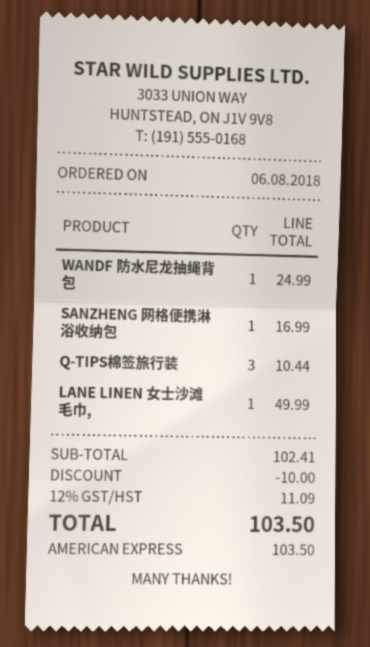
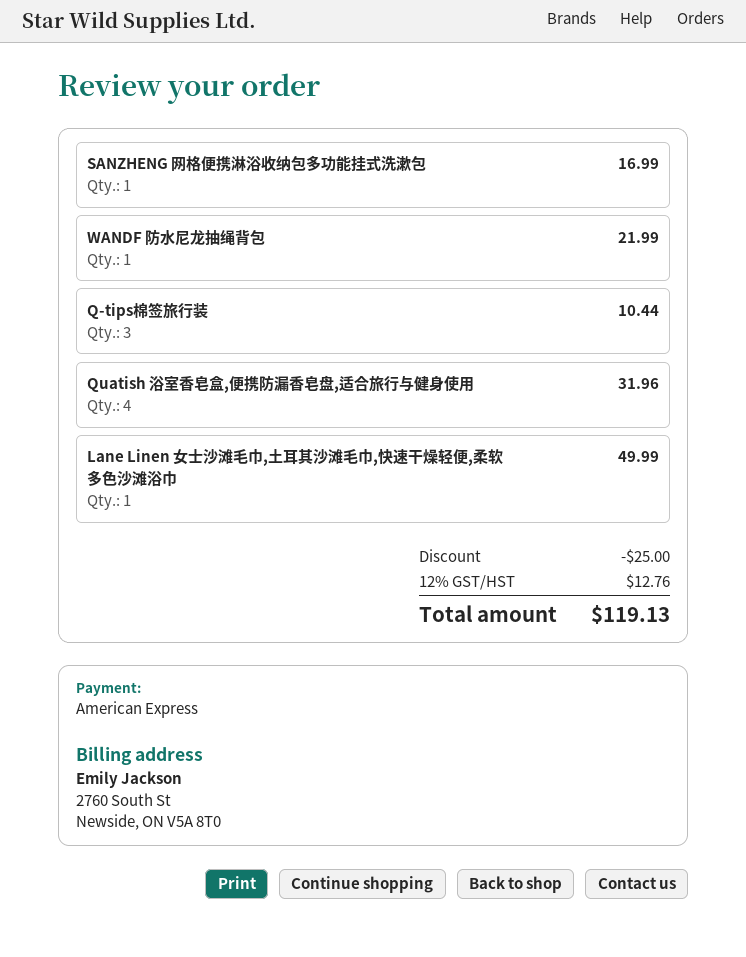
WANDF 防水尼龙抽绳背包: 1 for 24.99 -> 1 for 21.99
Quatish 浴室香皂盒,便携防漏香皂盘,适合旅行与健身使用: none -> 4 for 31.96
discount: 10.00 -> 25.00
tax: 12% = 11.09 -> 12% = 12.76
total: 103.50 -> 119.13

